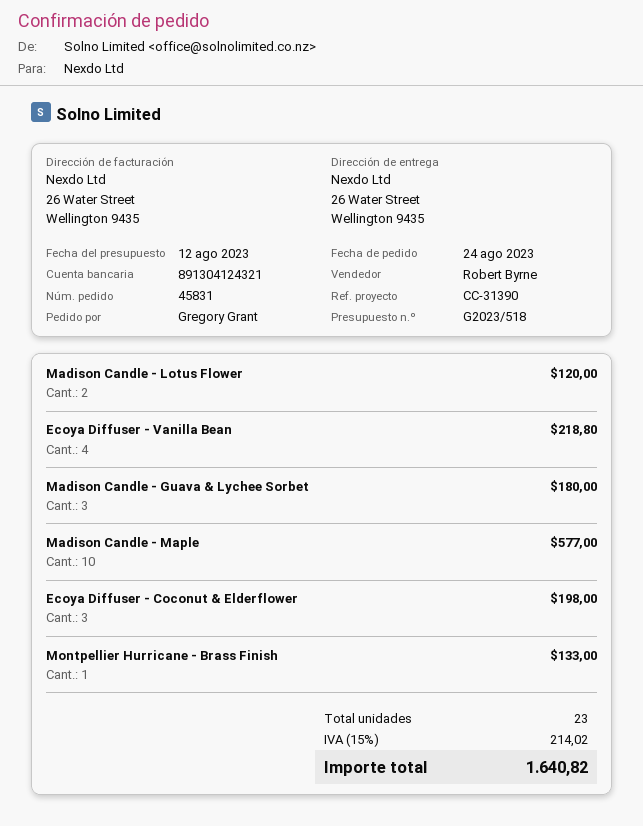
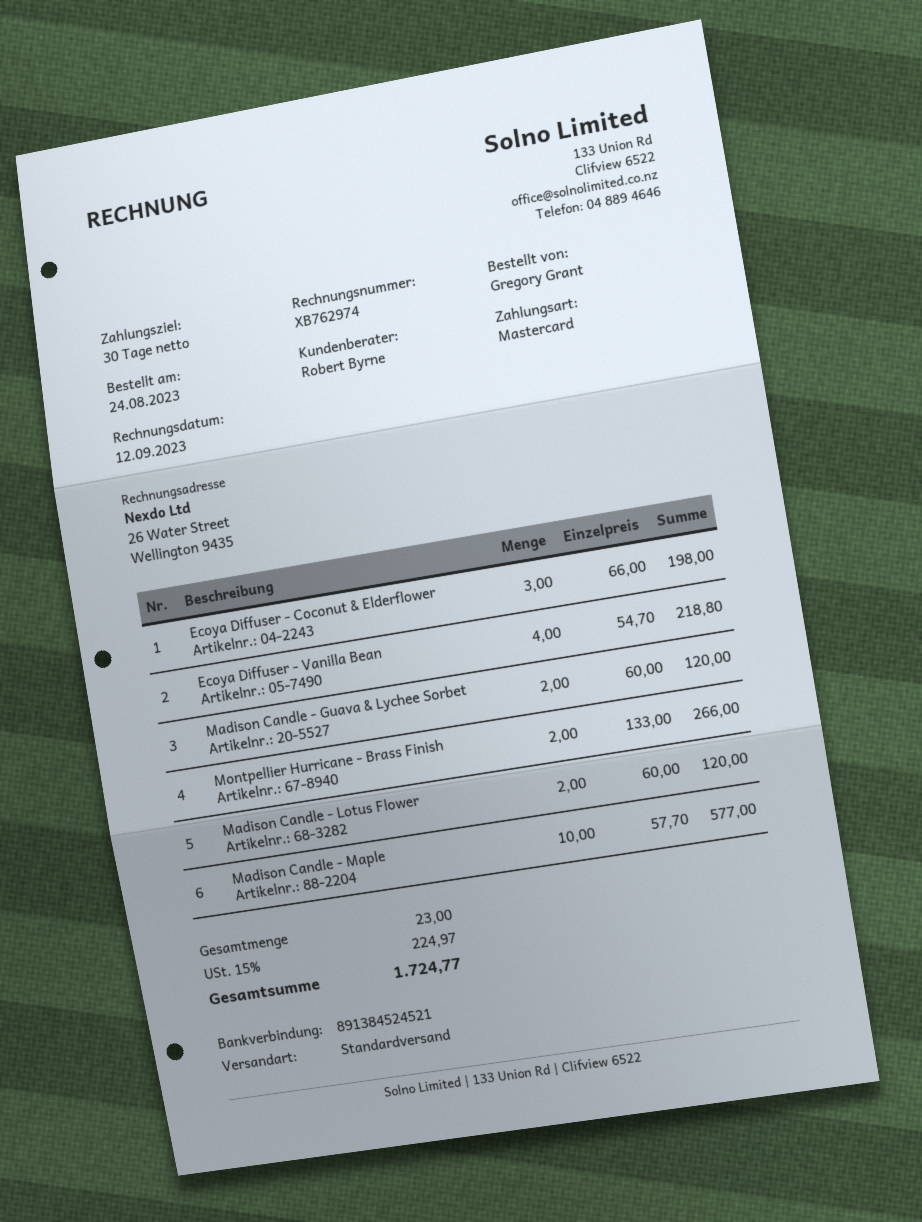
bank account: 891304124321 -> 891384524521
Madison Candle - Guava & Lychee Sorbet: 3 for 180.00 -> 2 for 120.00
Montpellier Hurricane - Brass Finish: 1 for 133.00 -> 2 for 266.00
tax: 15% = 214.02 -> 15% = 224.97
total: 1640.82 -> 1724.77

